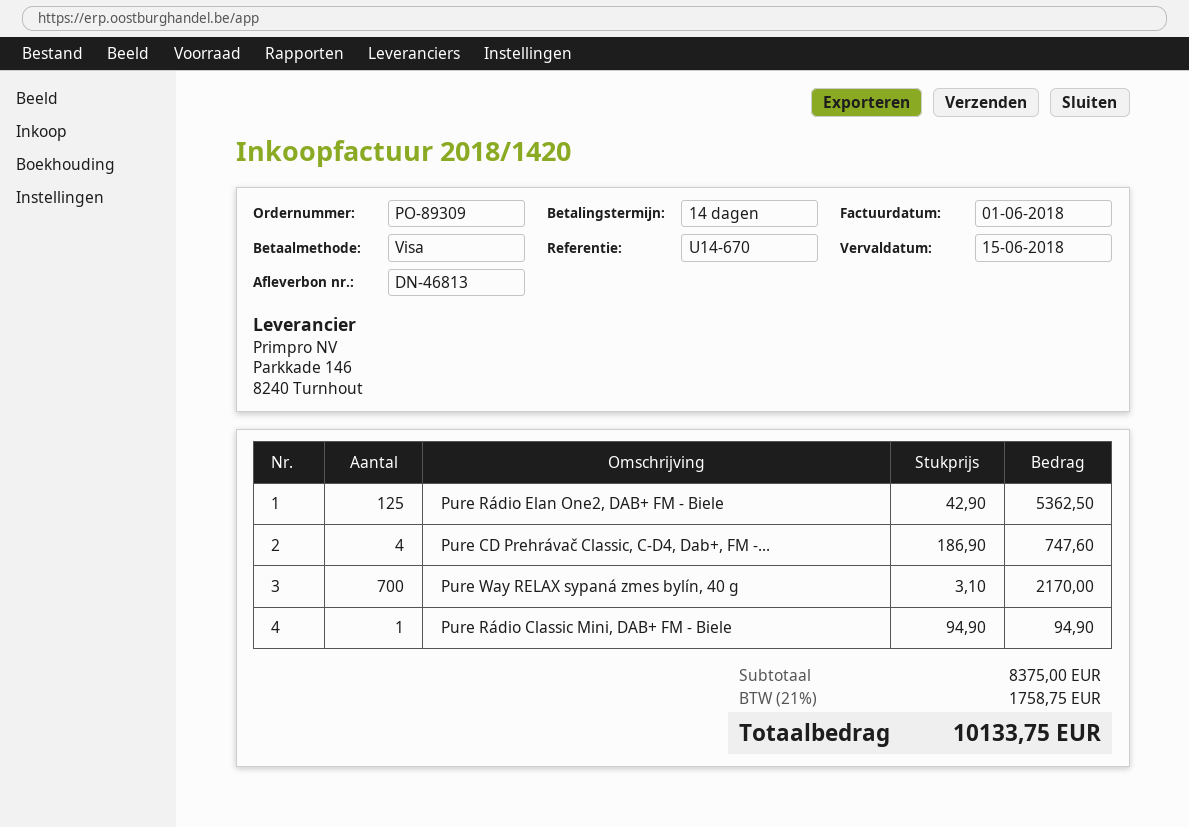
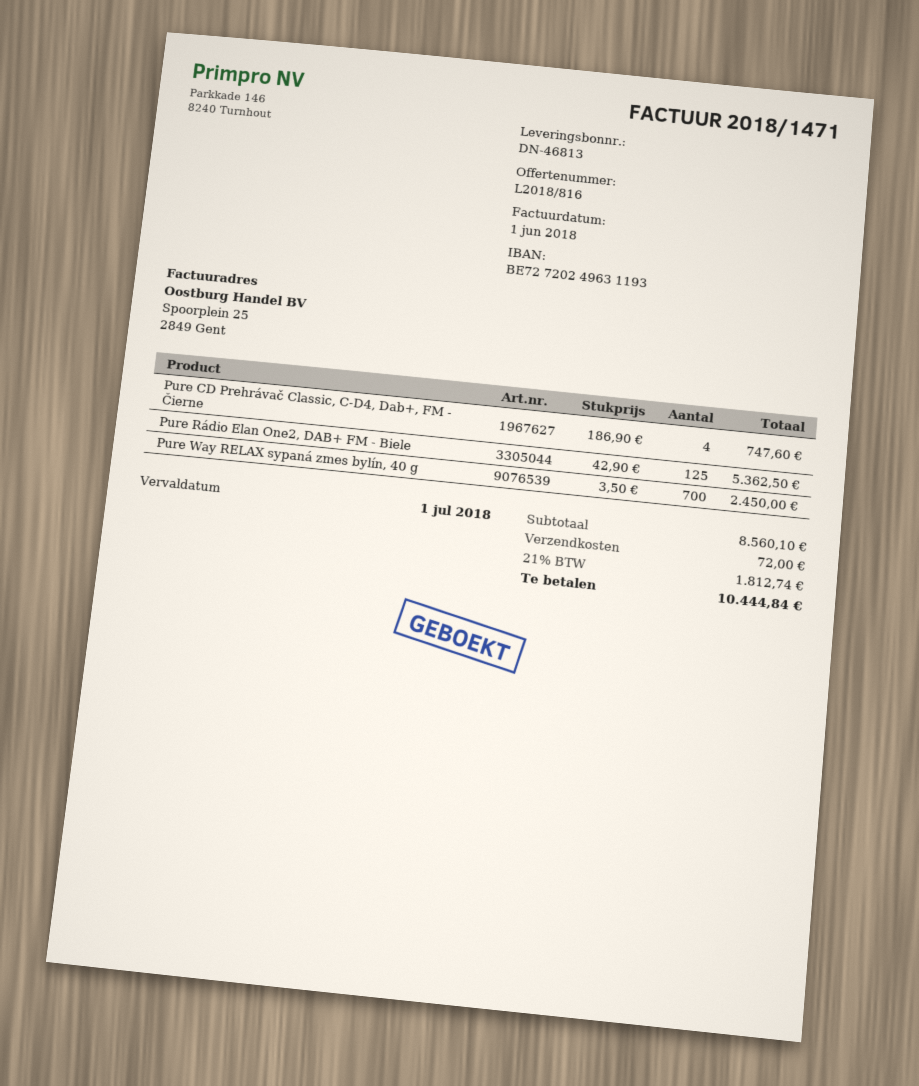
invoice number: 2018/1420 -> 2018/1471
due date: 2018-06-15 -> 2018-07-01
Pure Way RELAX sypaná zmes bylín, 40 g: 700 x 3.10 = 2170.00 -> 700 x 3.50 = 2450.00
Pure Rádio Classic Mini, DAB+ FM - Biele: 1 x 94.90 = 94.90 -> none
subtotal: 8375.00 -> 8560.10
shipping: none -> 72.00
tax: 21% = 1758.75 -> 21% = 1812.74
total: 10133.75 -> 10444.84

